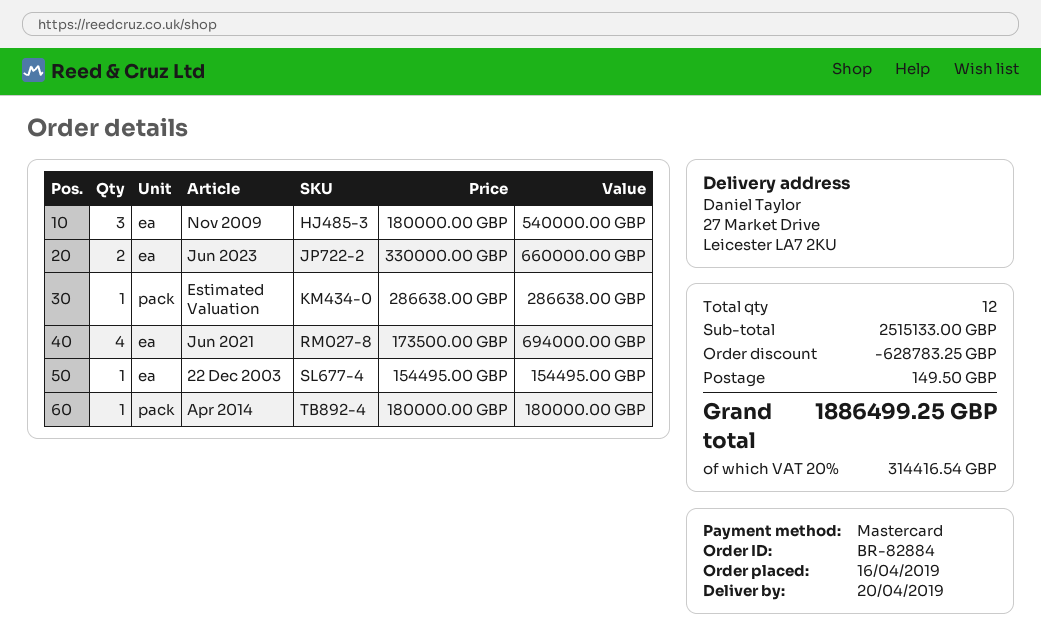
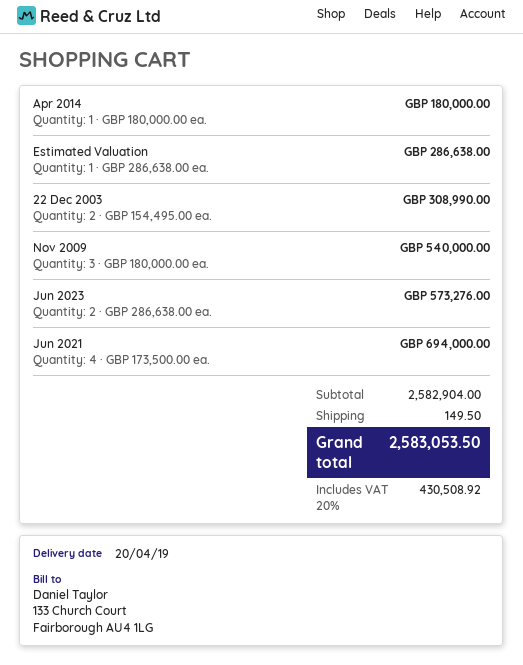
Jun 2023: 2 x 330000.00 = 660000.00 -> 2 x 286638.00 = 573276.00
22 Dec 2003: 1 x 154495.00 = 154495.00 -> 2 x 154495.00 = 308990.00
subtotal: 2515133.00 -> 2582904.00
discount: 628783.25 -> none
tax: 20% = 314416.54 -> 20% = 430508.92
total: 1886499.25 -> 2583053.50

